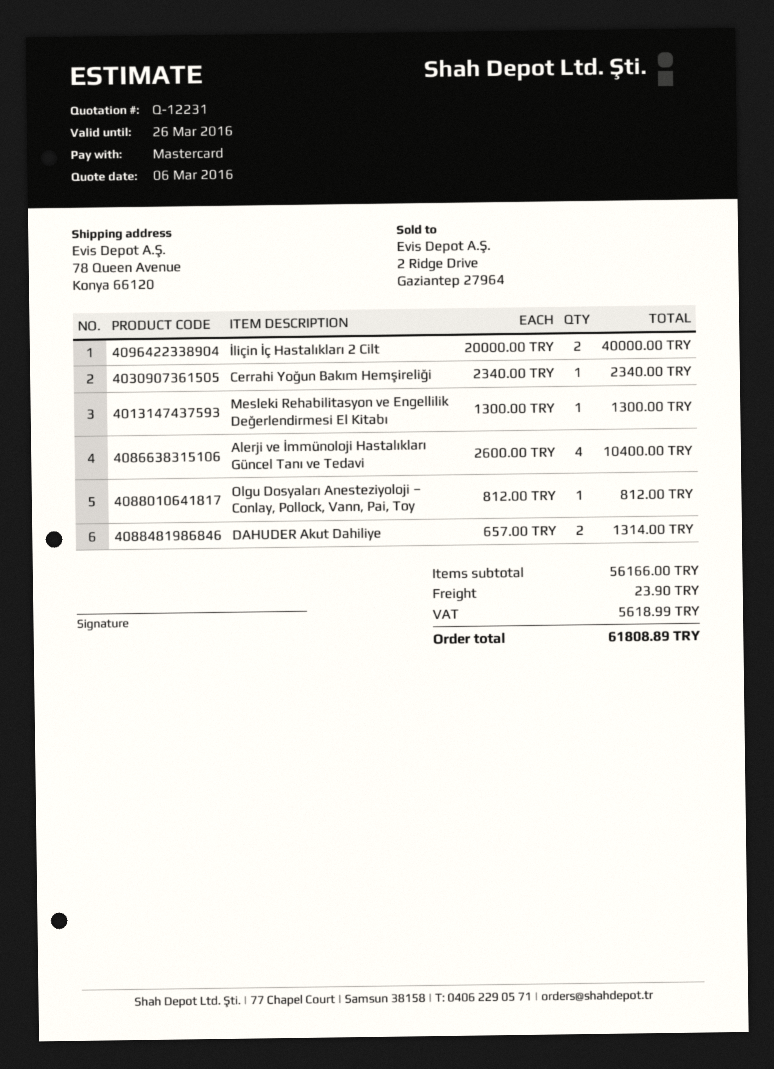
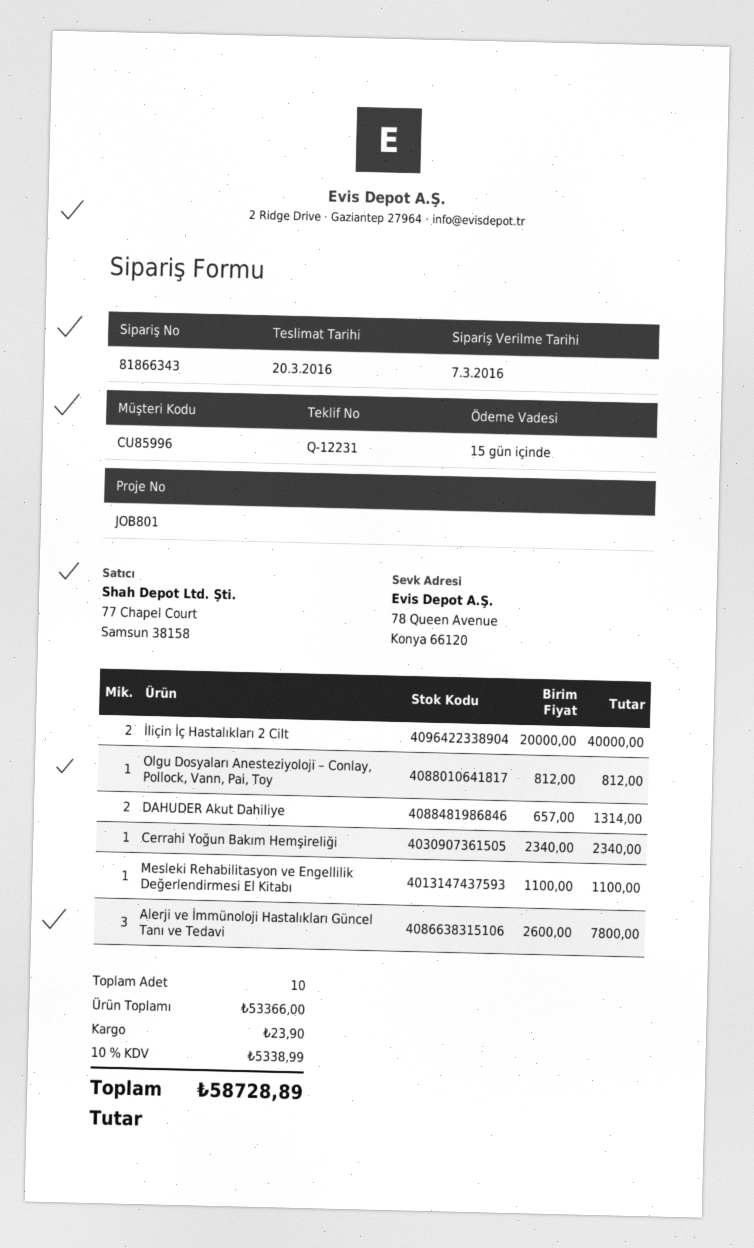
Mesleki Rehabilitasyon ve Engellilik Değerlendirmesi El Kitabı: 1 x 1300.00 = 1300.00 -> 1 x 1100.00 = 1100.00
Alerji ve İmmünoloji Hastalıkları Güncel Tanı ve Tedavi: 4 x 2600.00 = 10400.00 -> 3 x 2600.00 = 7800.00
subtotal: 56166.00 -> 53366.00
tax: 5618.99 -> 5338.99
total: 61808.89 -> 58728.89

